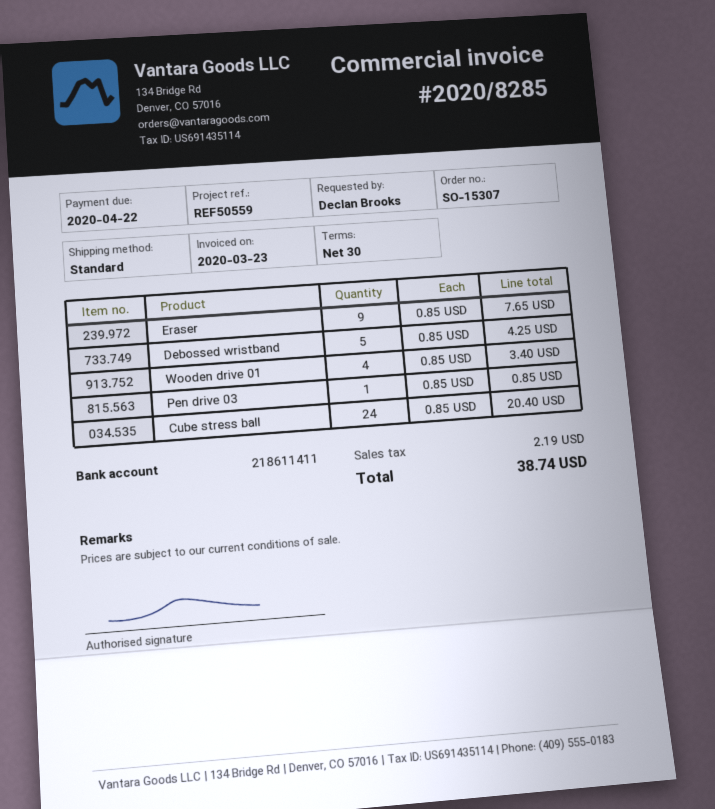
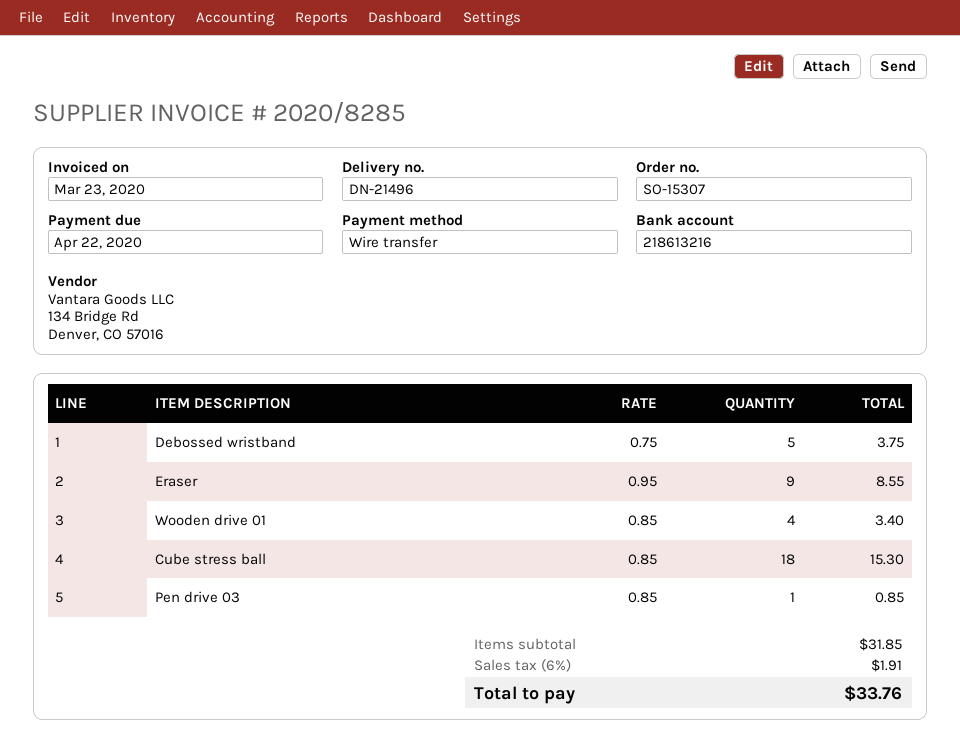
bank account: 218611411 -> 218613216
Eraser: 9 x 0.85 = 7.65 -> 9 x 0.95 = 8.55
Debossed wristband: 5 x 0.85 = 4.25 -> 5 x 0.75 = 3.75
Cube stress ball: 24 x 0.85 = 20.40 -> 18 x 0.85 = 15.30
tax: 2.19 -> 1.91
total: 38.74 -> 33.76

